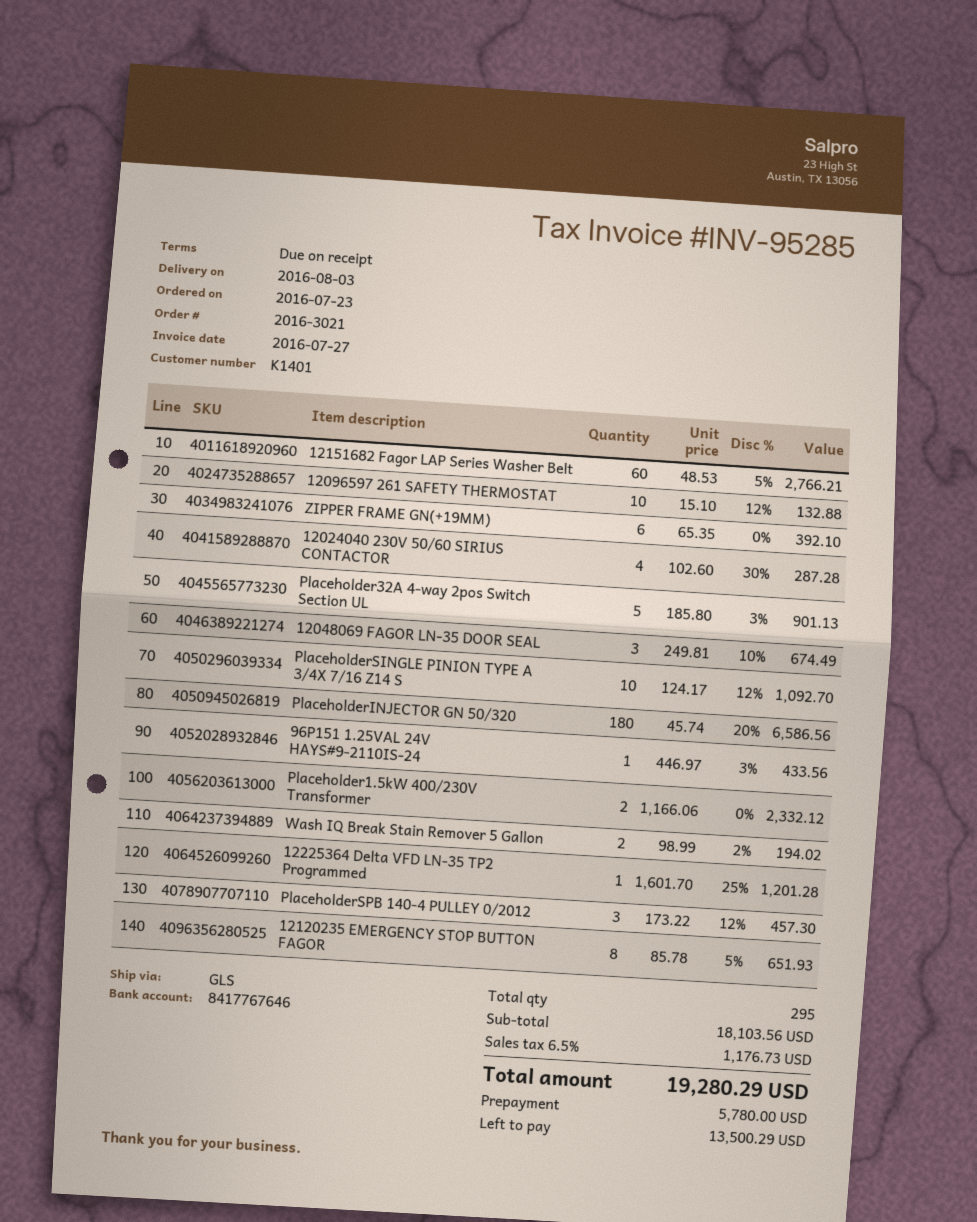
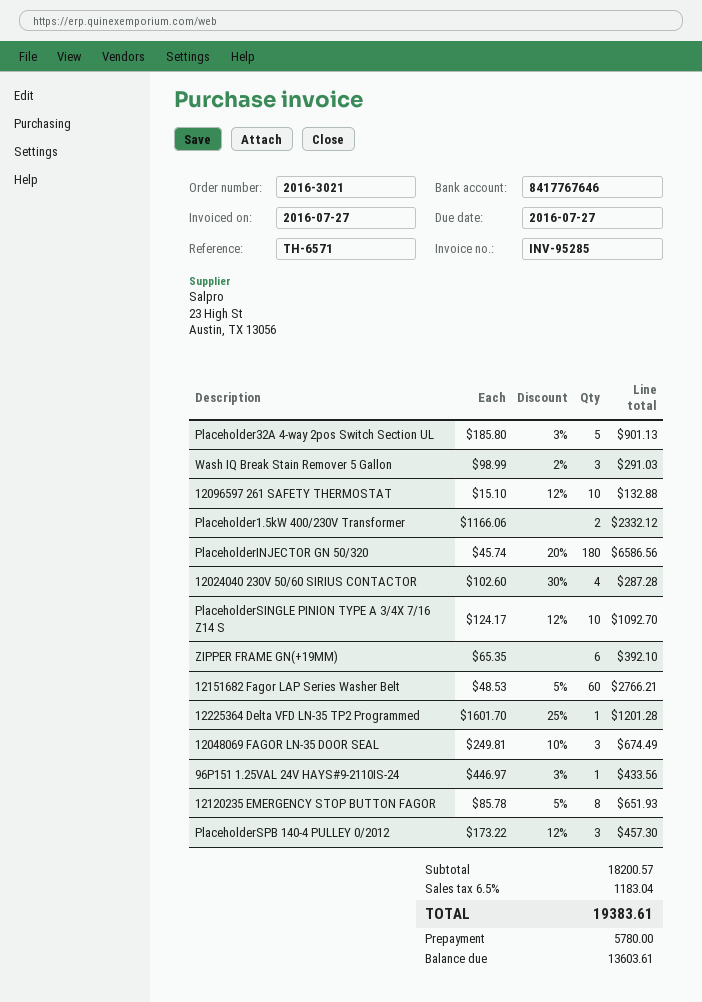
Wash IQ Break Stain Remover 5 Gallon: 2 x 98.99 - 2% = 194.02 -> 3 x 98.99 - 2% = 291.03
subtotal: 18103.56 -> 18200.57
tax: 6.5% = 1176.73 -> 6.5% = 1183.04
total: 19280.29 -> 19383.61
balance: 13500.29 -> 13603.61

